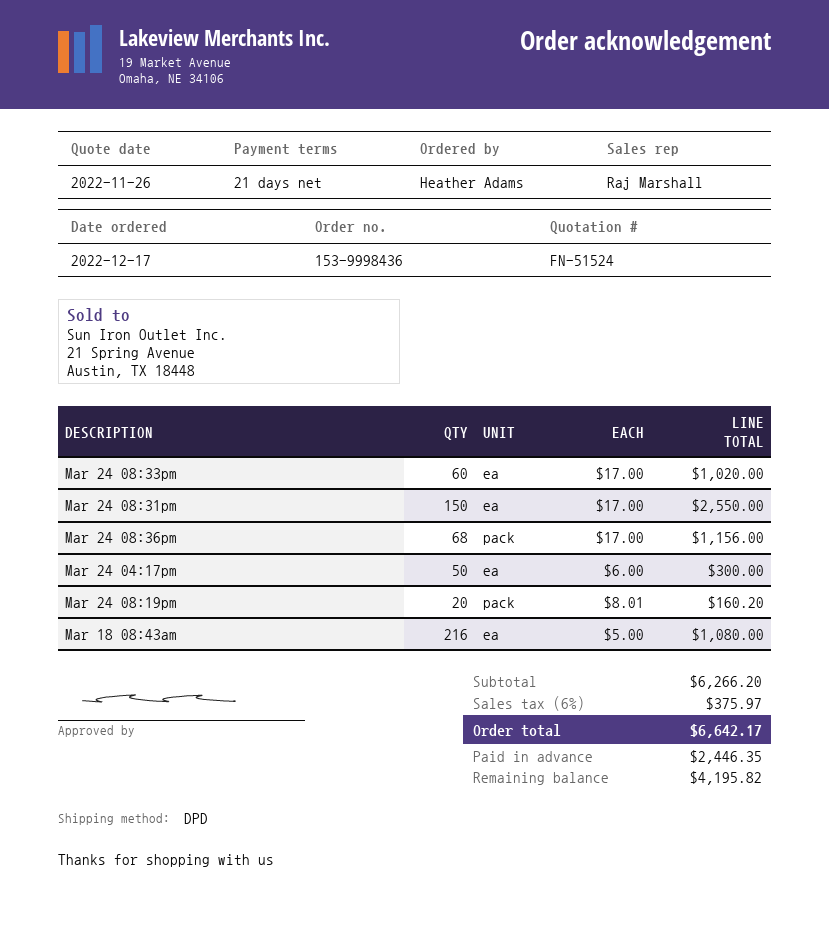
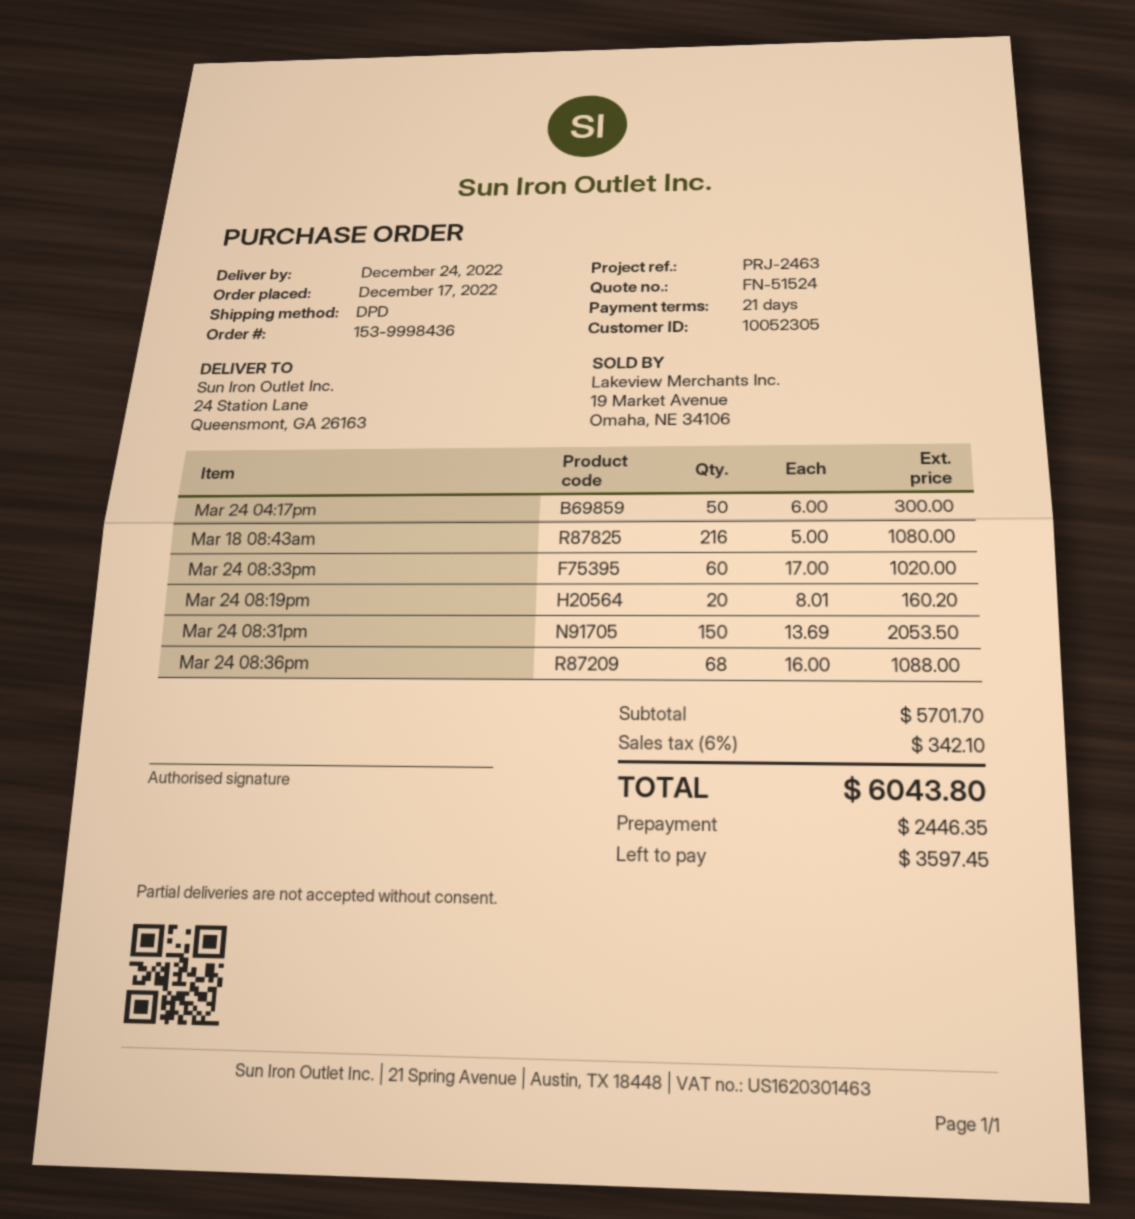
Mar 24 08:31pm: 150 x 17.00 = 2550.00 -> 150 x 13.69 = 2053.50
Mar 24 08:36pm: 68 x 17.00 = 1156.00 -> 68 x 16.00 = 1088.00
subtotal: 6266.20 -> 5701.70
tax: 6% = 375.97 -> 6% = 342.10
total: 6642.17 -> 6043.80
balance: 4195.82 -> 3597.45

